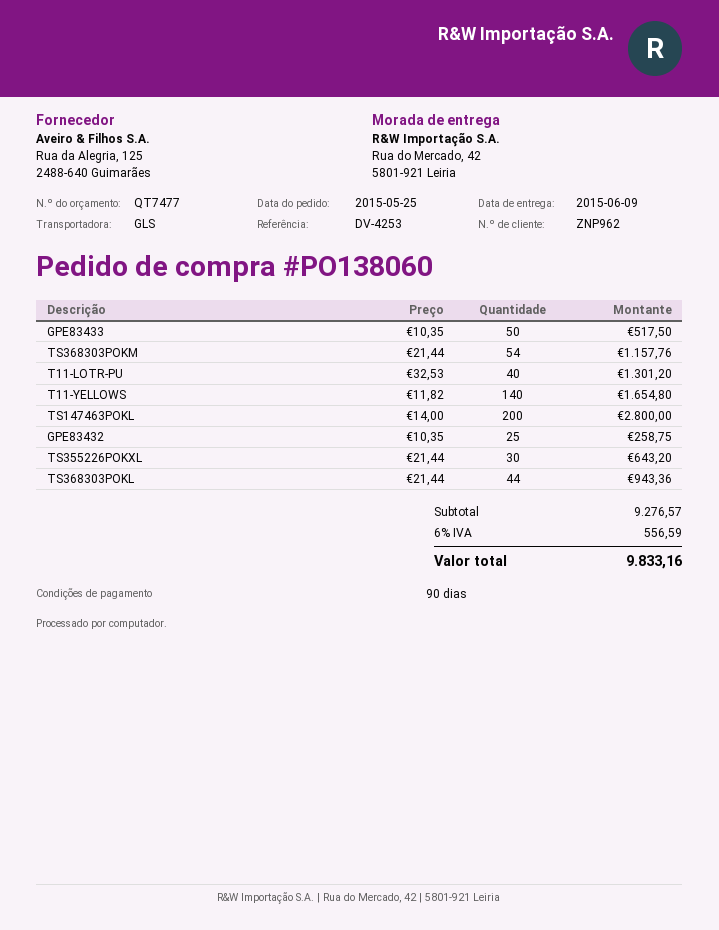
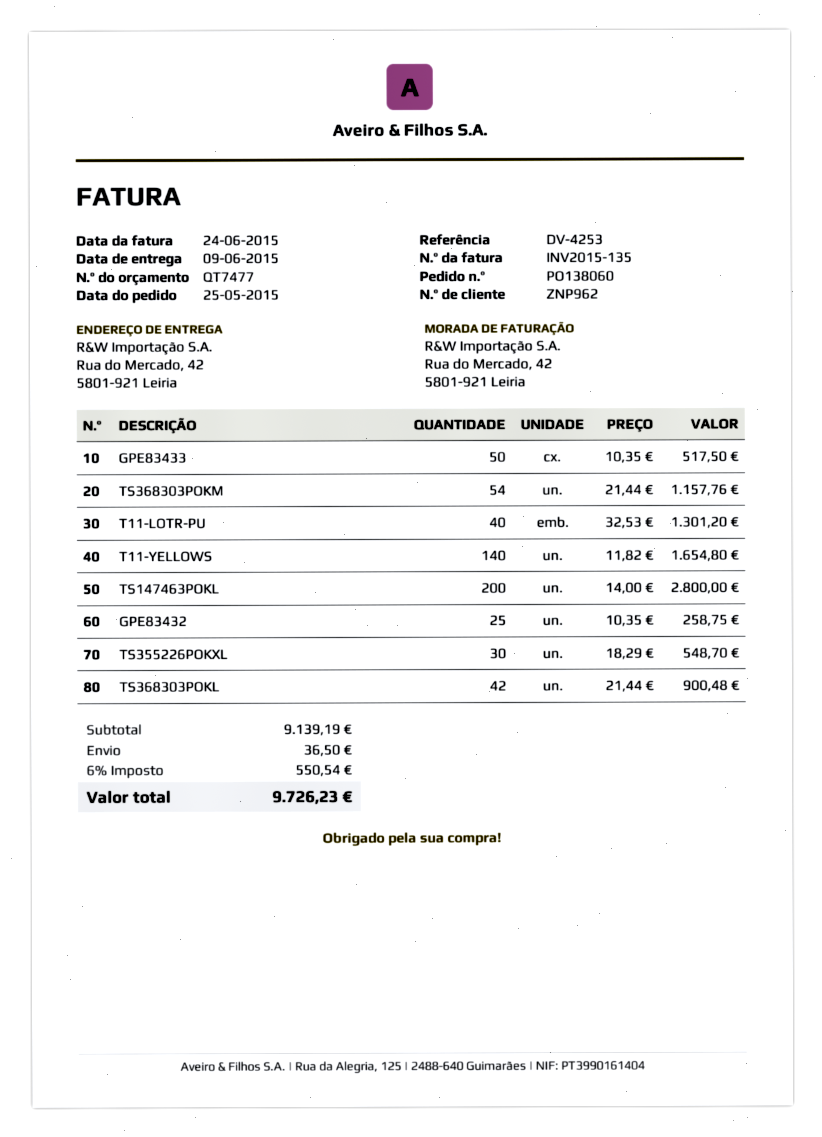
TS355226POKXL: 30 x 21.44 = 643.20 -> 30 x 18.29 = 548.70
TS368303POKL: 44 x 21.44 = 943.36 -> 42 x 21.44 = 900.48
subtotal: 9276.57 -> 9139.19
shipping: none -> 36.50
tax: 6% = 556.59 -> 6% = 550.54
total: 9833.16 -> 9726.23

